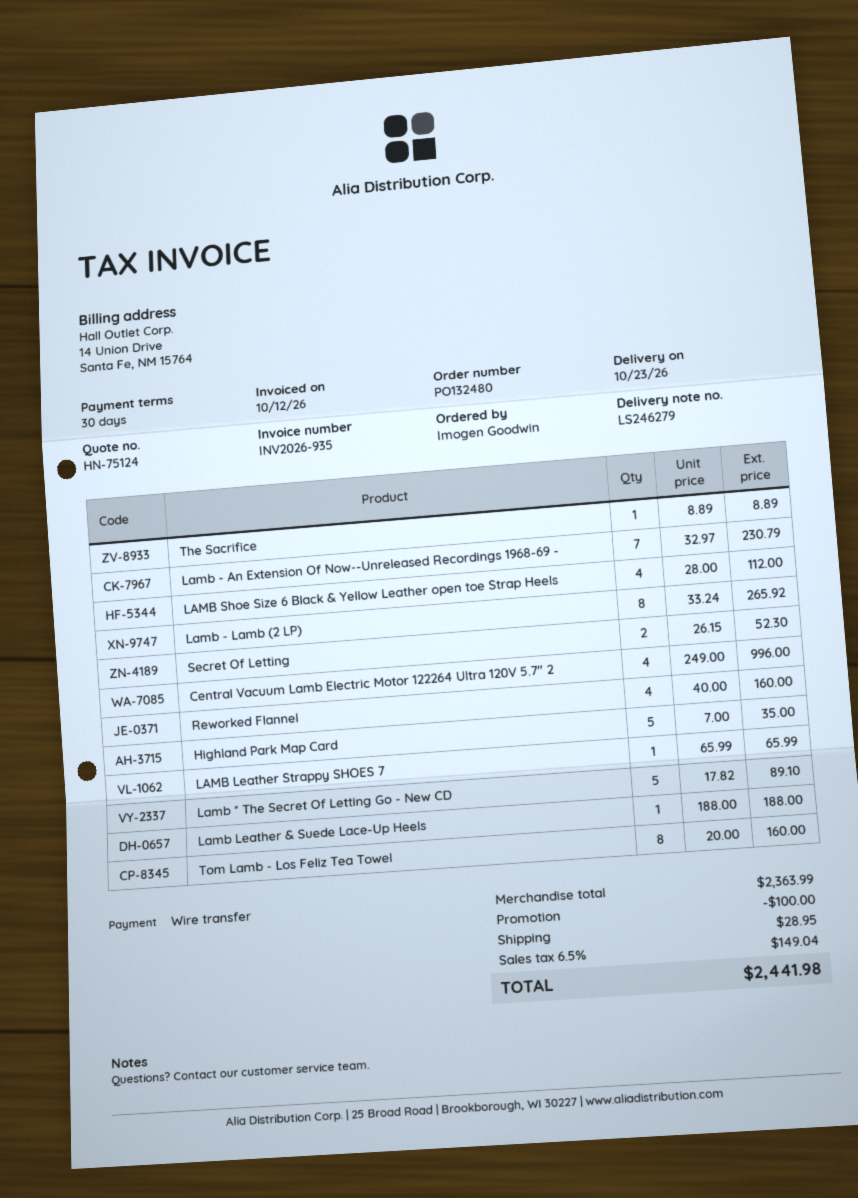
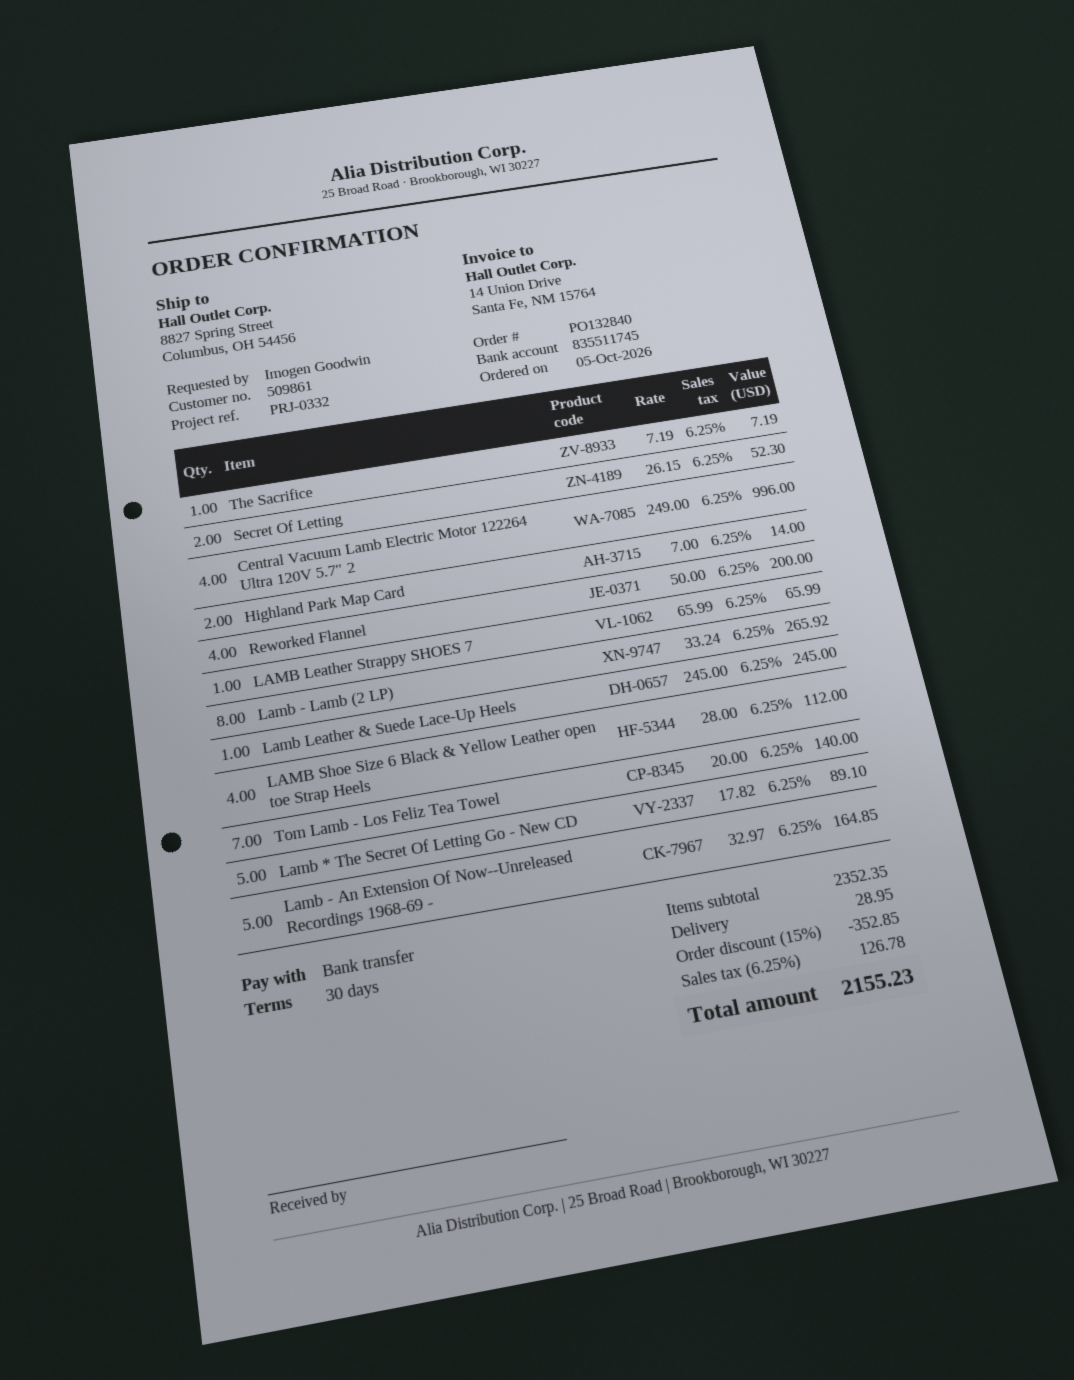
order number: PO132480 -> PO132840
The Sacrifice: 1 x 8.89 = 8.89 -> 1 x 7.19 = 7.19
Lamb - An Extension Of Now--Unreleased Recordings 1968-69 -: 7 x 32.97 = 230.79 -> 5 x 32.97 = 164.85
Reworked Flannel: 4 x 40.00 = 160.00 -> 4 x 50.00 = 200.00
Highland Park Map Card: 5 x 7.00 = 35.00 -> 2 x 7.00 = 14.00
Lamb Leather & Suede Lace-Up Heels: 1 x 188.00 = 188.00 -> 1 x 245.00 = 245.00
Tom Lamb - Los Feliz Tea Towel: 8 x 20.00 = 160.00 -> 7 x 20.00 = 140.00
subtotal: 2363.99 -> 2352.35
discount: 100.00 -> 352.85
tax: 6.5% = 149.04 -> 6.25% = 126.78
total: 2441.98 -> 2155.23

